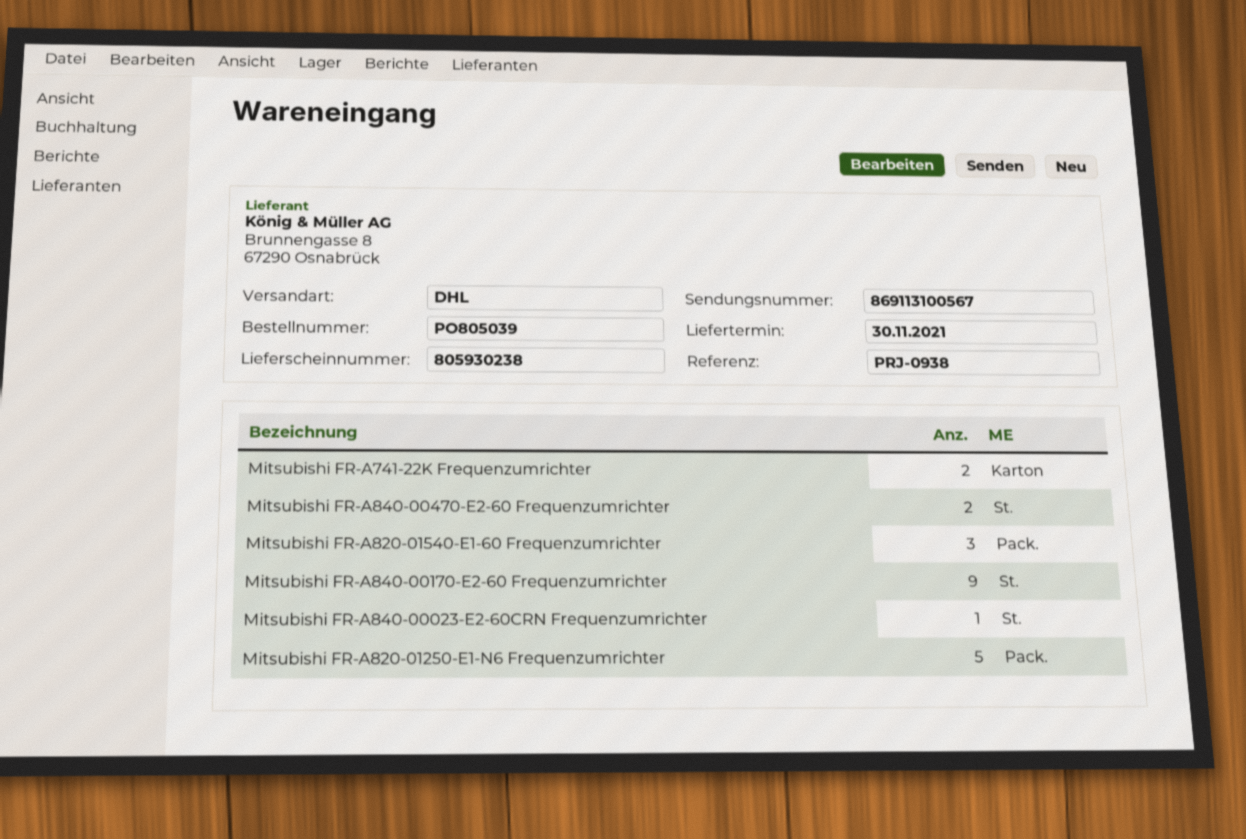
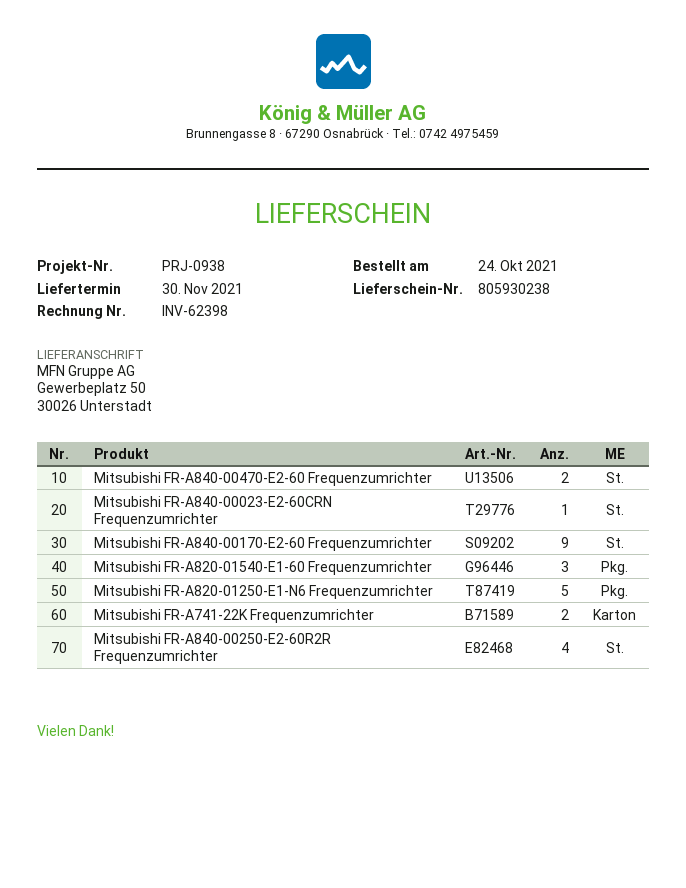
Mitsubishi FR-A840-00250-E2-60R2R Frequenzumrichter: none -> 4

